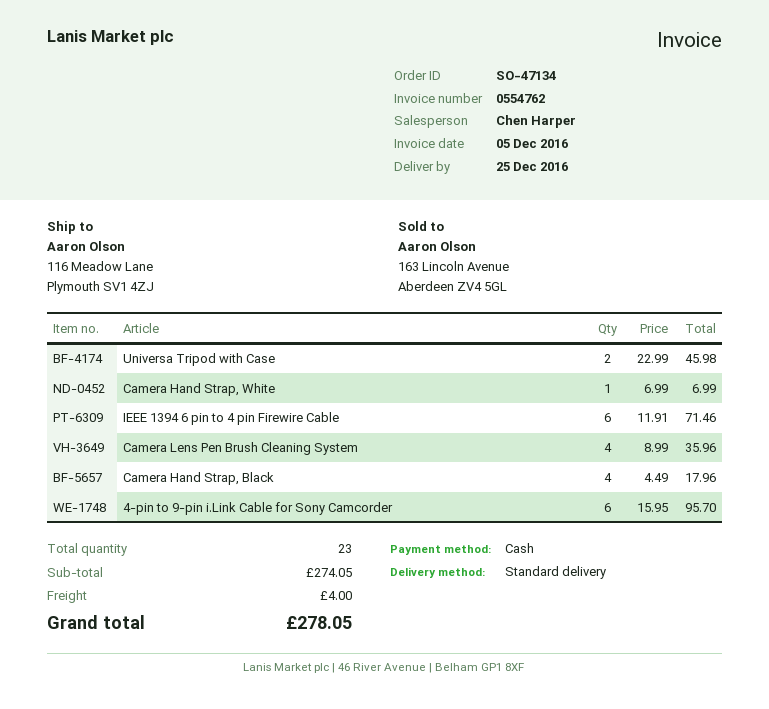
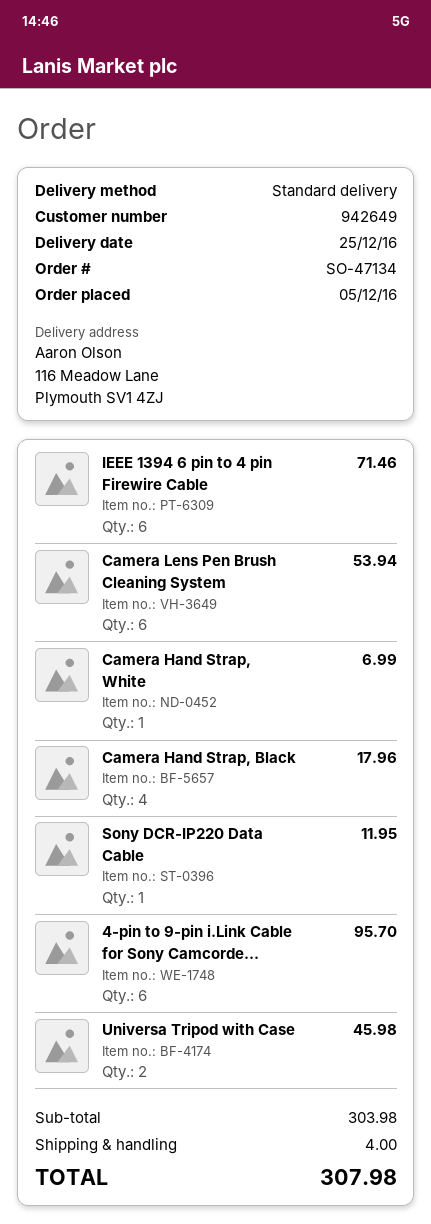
Camera Lens Pen Brush Cleaning System: 4 for 35.96 -> 6 for 53.94
Sony DCR-IP220 Data Cable: none -> 1 for 11.95
subtotal: 274.05 -> 303.98
total: 278.05 -> 307.98

